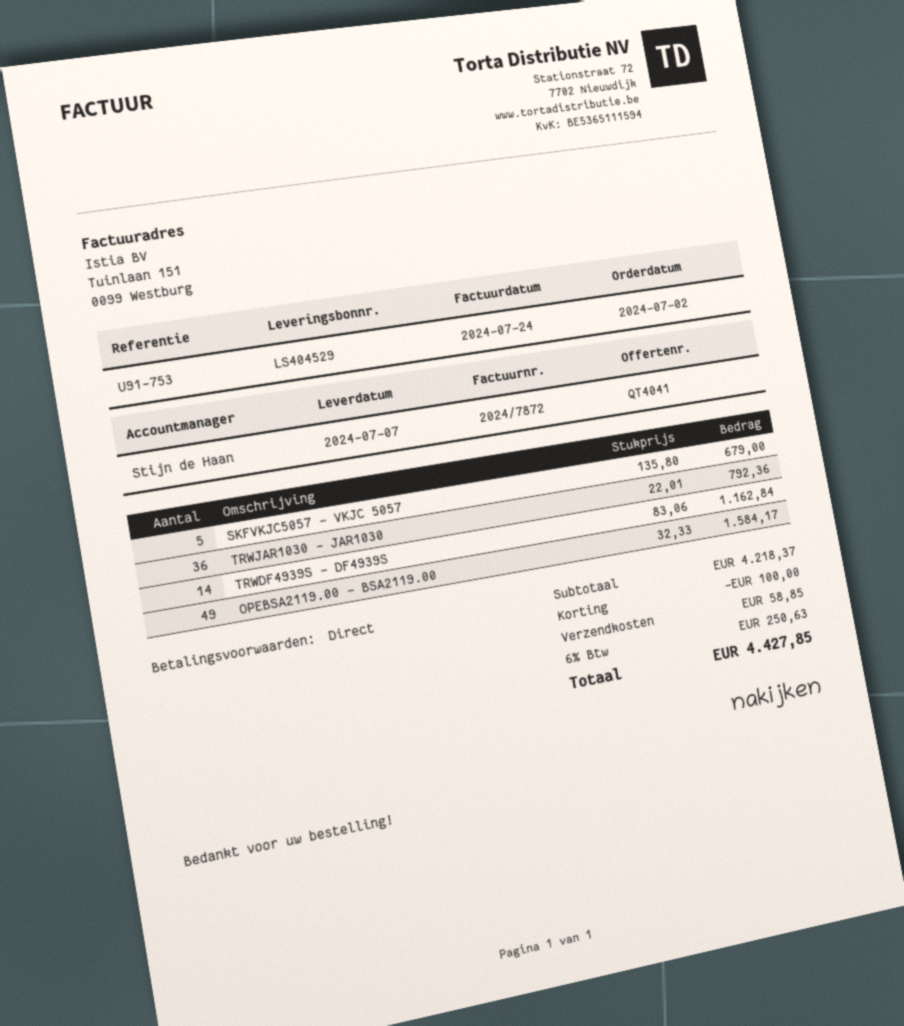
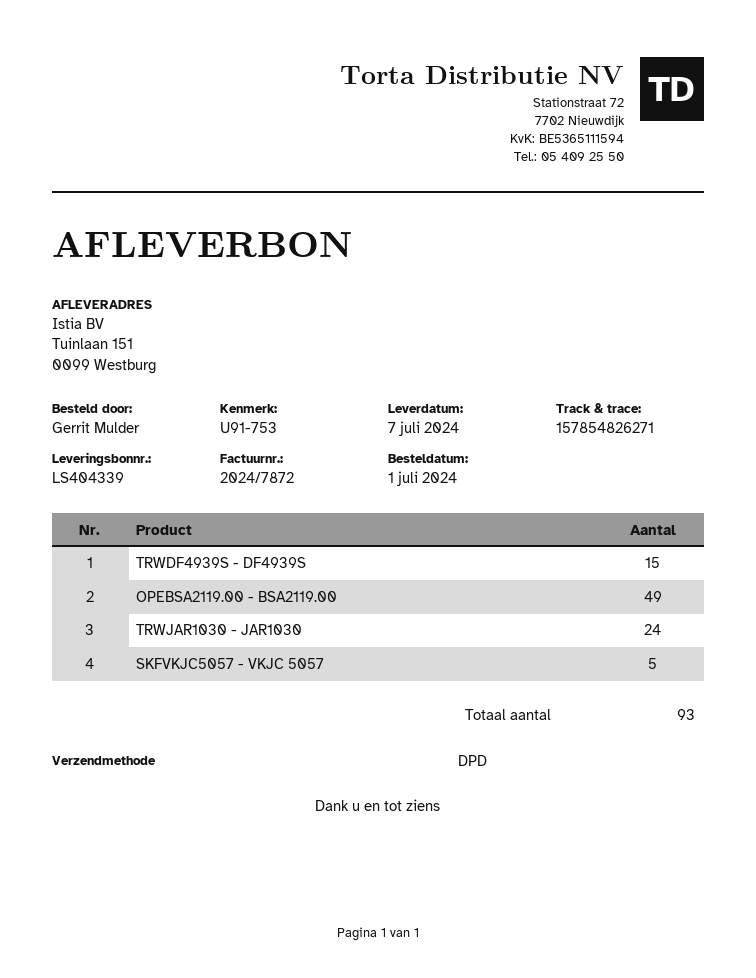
order date: 2024-07-02 -> 2024-07-01
delivery note number: LS404529 -> LS404339
TRWJAR1030 - JAR1030: 36 -> 24
TRWDF4939S - DF4939S: 14 -> 15

